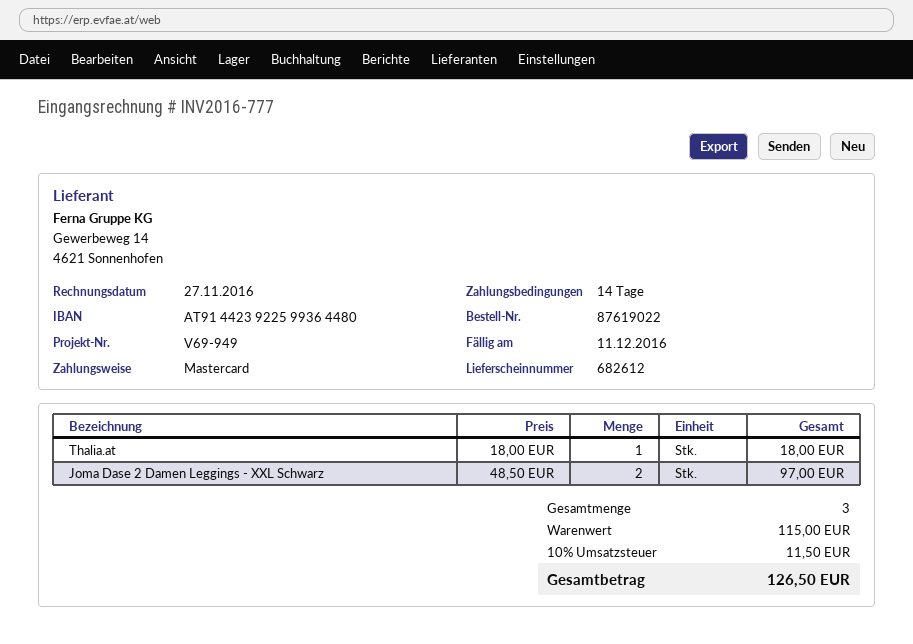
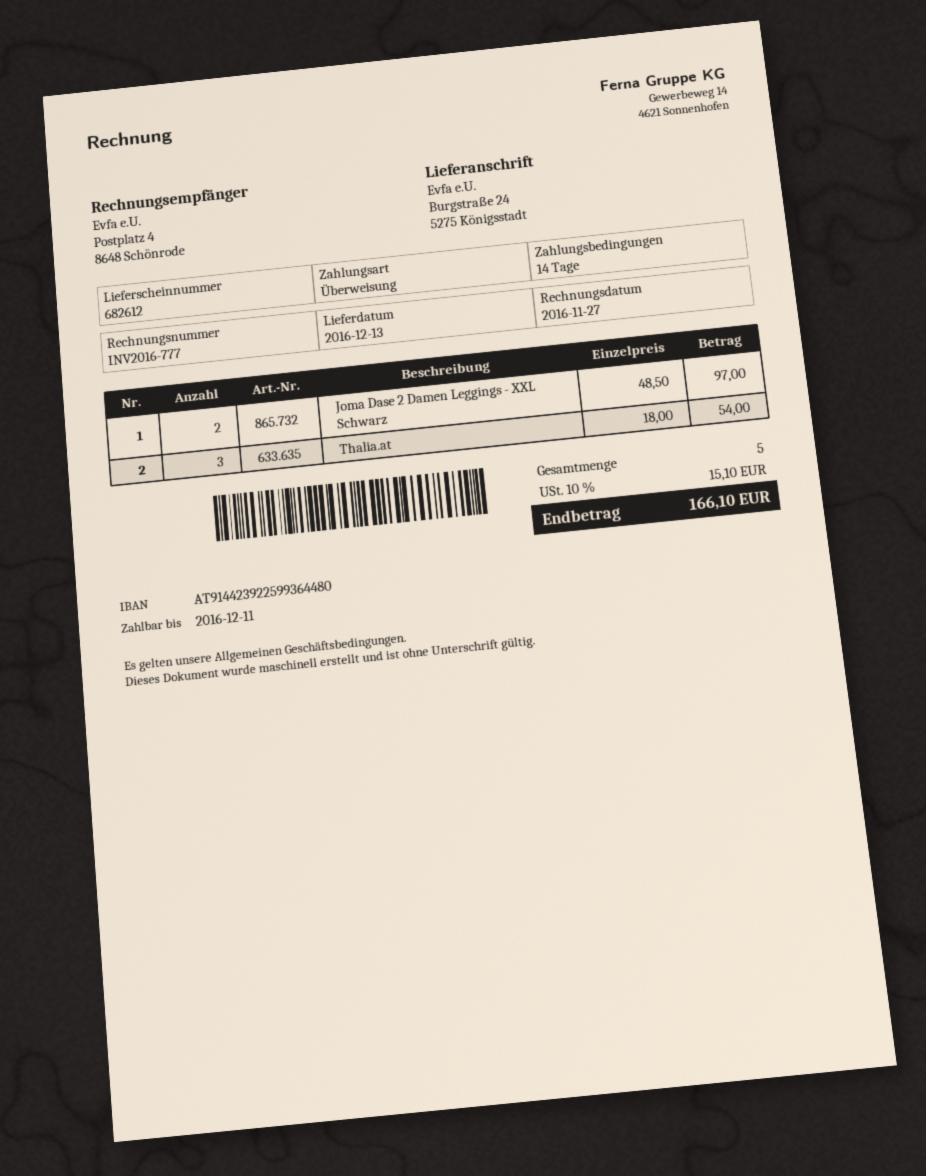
payment method: Mastercard -> bank transfer
Thalia.at: 1 x 18.00 = 18.00 -> 3 x 18.00 = 54.00
total quantity: 3 -> 5
tax: 10% = 11.50 -> 10% = 15.10
total: 126.50 -> 166.10

